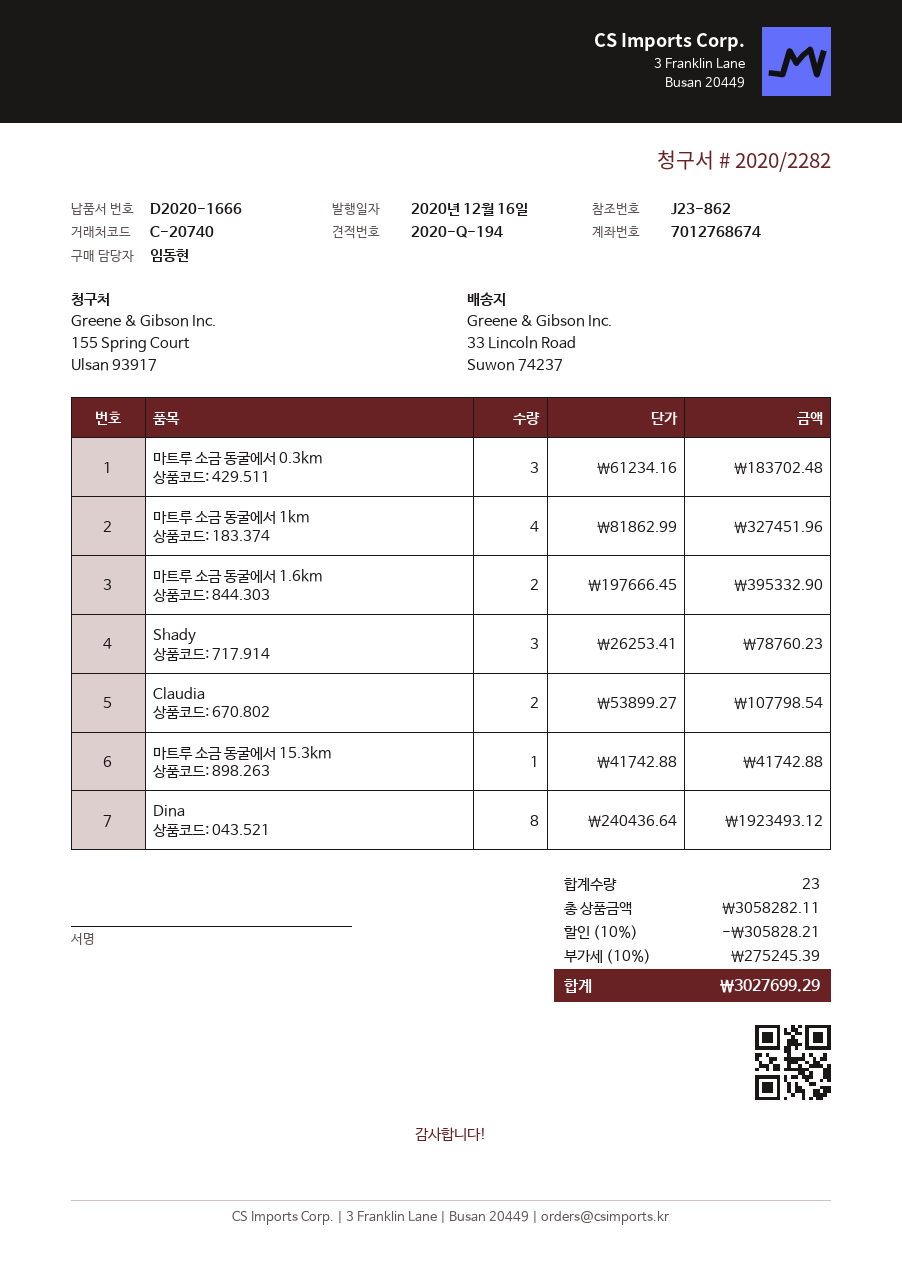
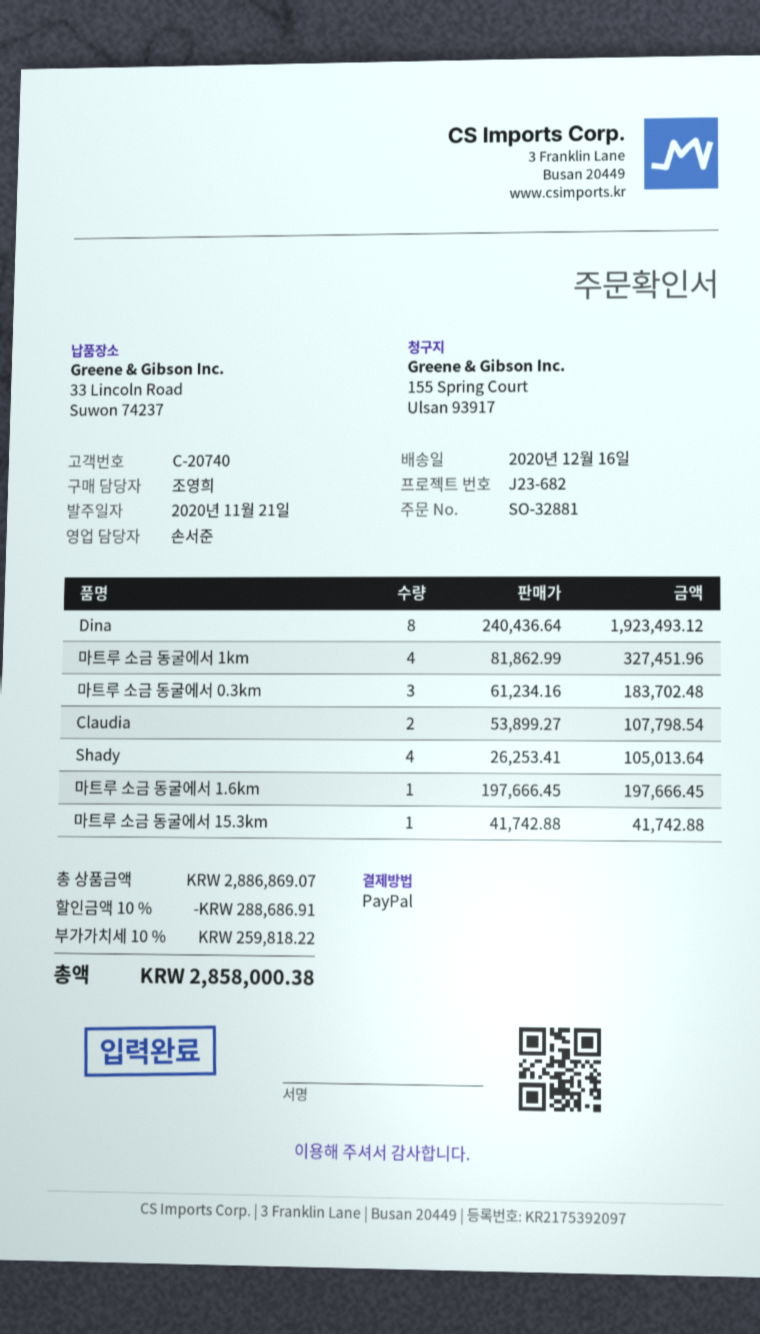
reference: J23-862 -> J23-682
ordered by: 임동현 -> 조영희
마트루 소금 동굴에서 1.6km: 2 x 197666.45 = 395332.90 -> 1 x 197666.45 = 197666.45
Shady: 3 x 26253.41 = 78760.23 -> 4 x 26253.41 = 105013.64
subtotal: 3058282.11 -> 2886869.07
discount: 10% = 305828.21 -> 10% = 288686.91
tax: 10% = 275245.39 -> 10% = 259818.22
total: 3027699.29 -> 2858000.38

